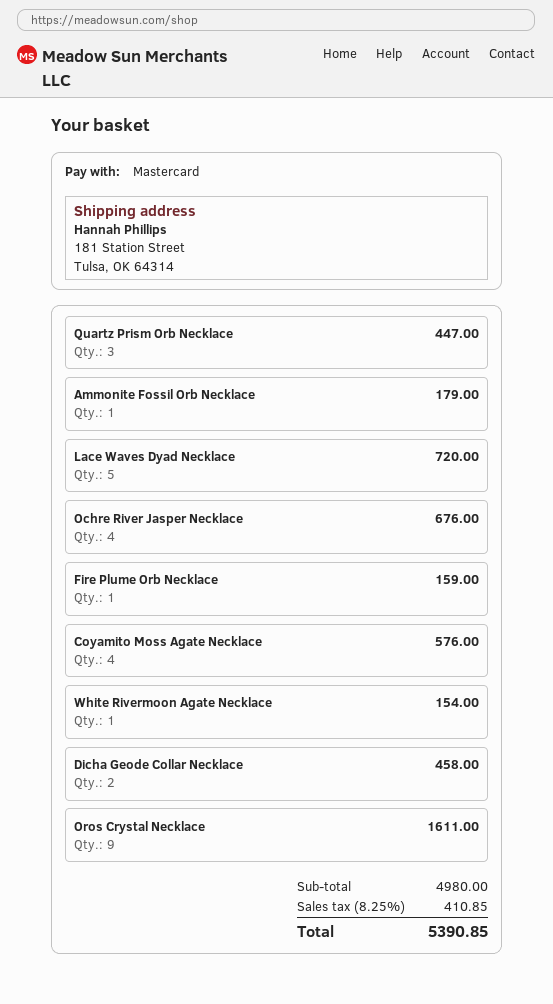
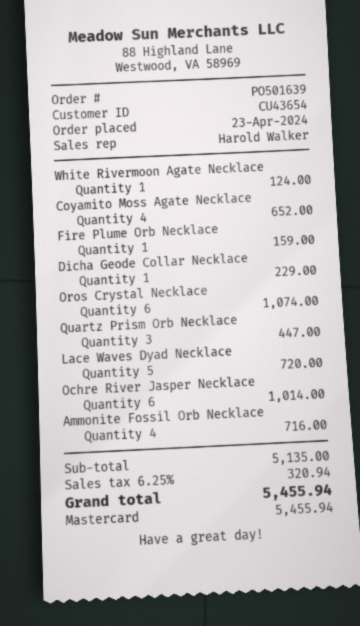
Ammonite Fossil Orb Necklace: 1 for 179.00 -> 4 for 716.00
Ochre River Jasper Necklace: 4 for 676.00 -> 6 for 1014.00
Coyamito Moss Agate Necklace: 4 for 576.00 -> 4 for 652.00
White Rivermoon Agate Necklace: 1 for 154.00 -> 1 for 124.00
Dicha Geode Collar Necklace: 2 for 458.00 -> 1 for 229.00
Oros Crystal Necklace: 9 for 1611.00 -> 6 for 1074.00
subtotal: 4980.00 -> 5135.00
tax: 8.25% = 410.85 -> 6.25% = 320.94
total: 5390.85 -> 5455.94

